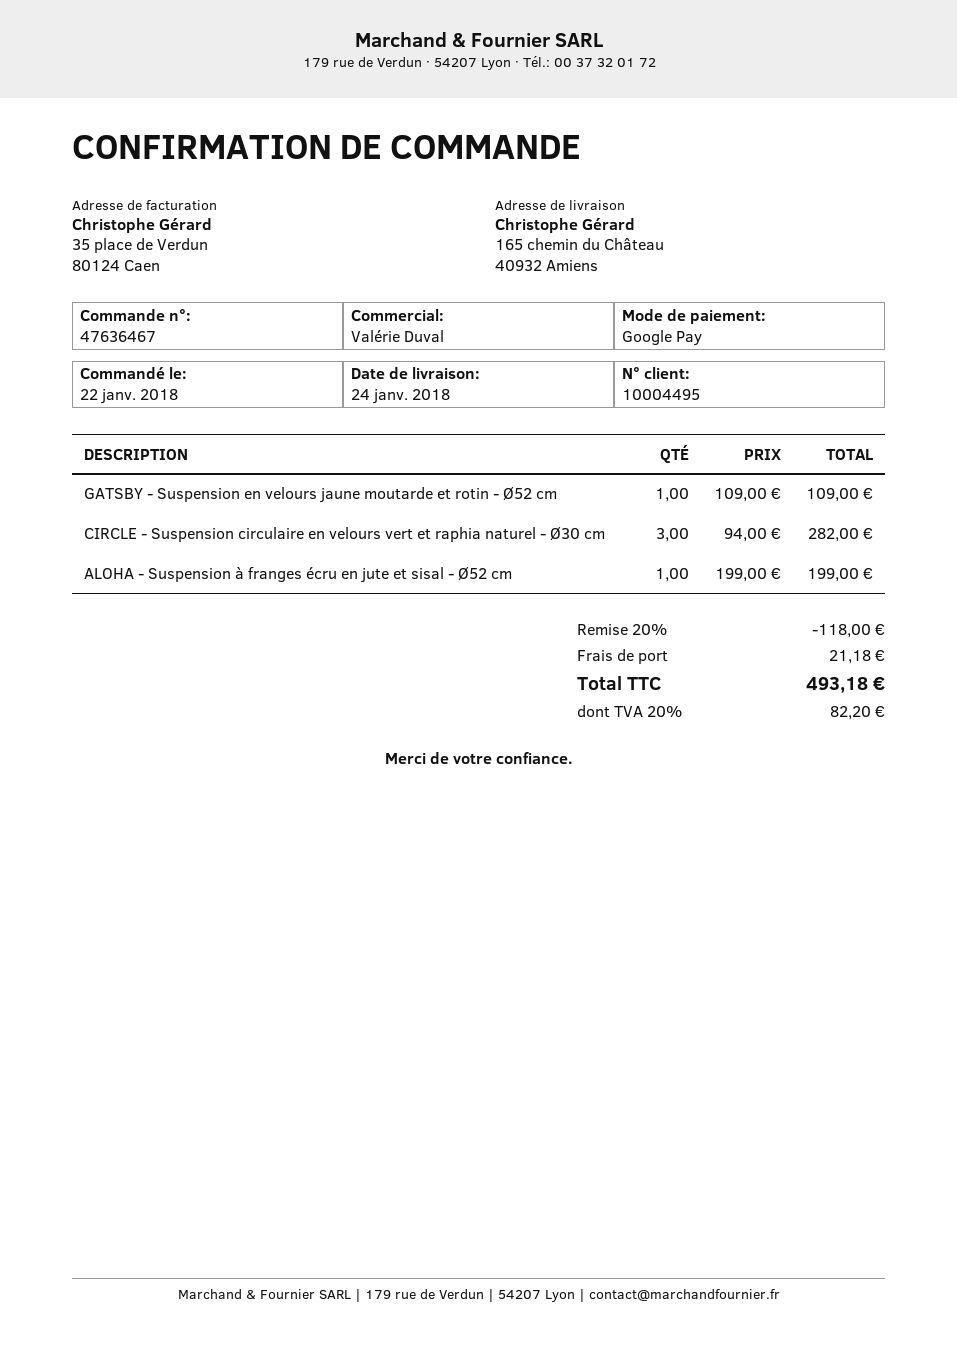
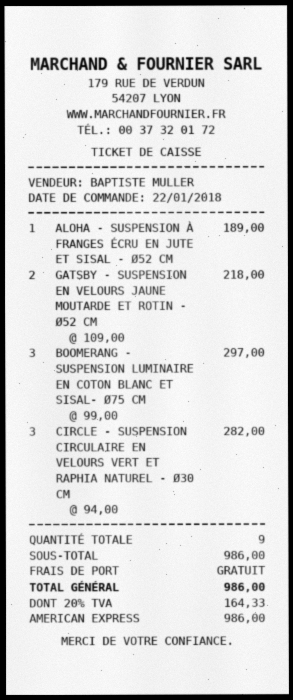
sales rep: Valérie Duval -> BAPTISTE MULLER
payment method: Google Pay -> American Express
GATSBY - Suspension en velours jaune moutarde et rotin - Ø52 cm: 1 x 109.00 = 109.00 -> 2 x 109.00 = 218.00
ALOHA - Suspension à franges écru en jute et sisal - Ø52 cm: 1 x 199.00 = 199.00 -> 1 x 189.00 = 189.00
BOOMERANG - SUSPENSION LUMINAIRE EN COTON BLANC ET SISAL- Ø75 CM: none -> 3 x 99.00 = 297.00
discount: 20% = 118.00 -> none
shipping: 21.18 -> 0.00
tax: 20% = 82.20 -> 20% = 164.33
total: 493.18 -> 986.00

